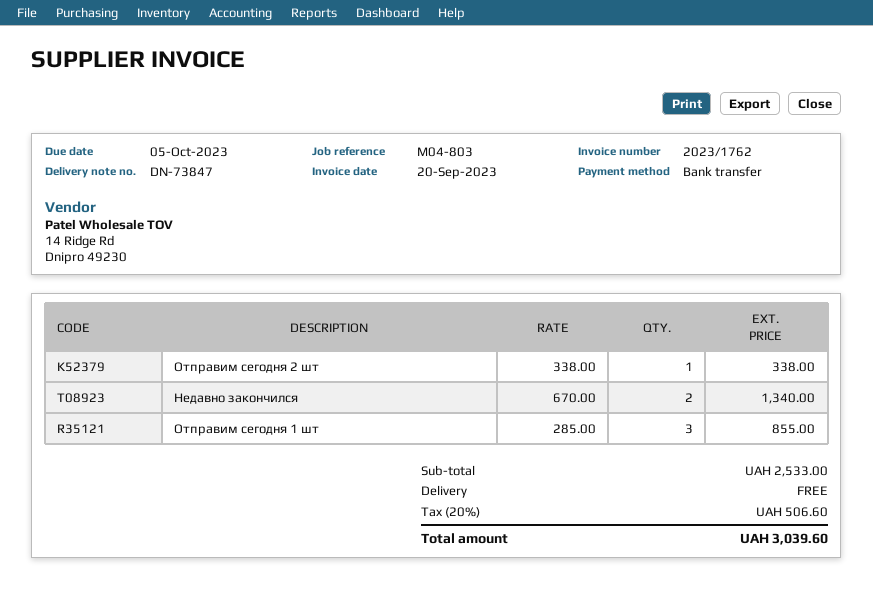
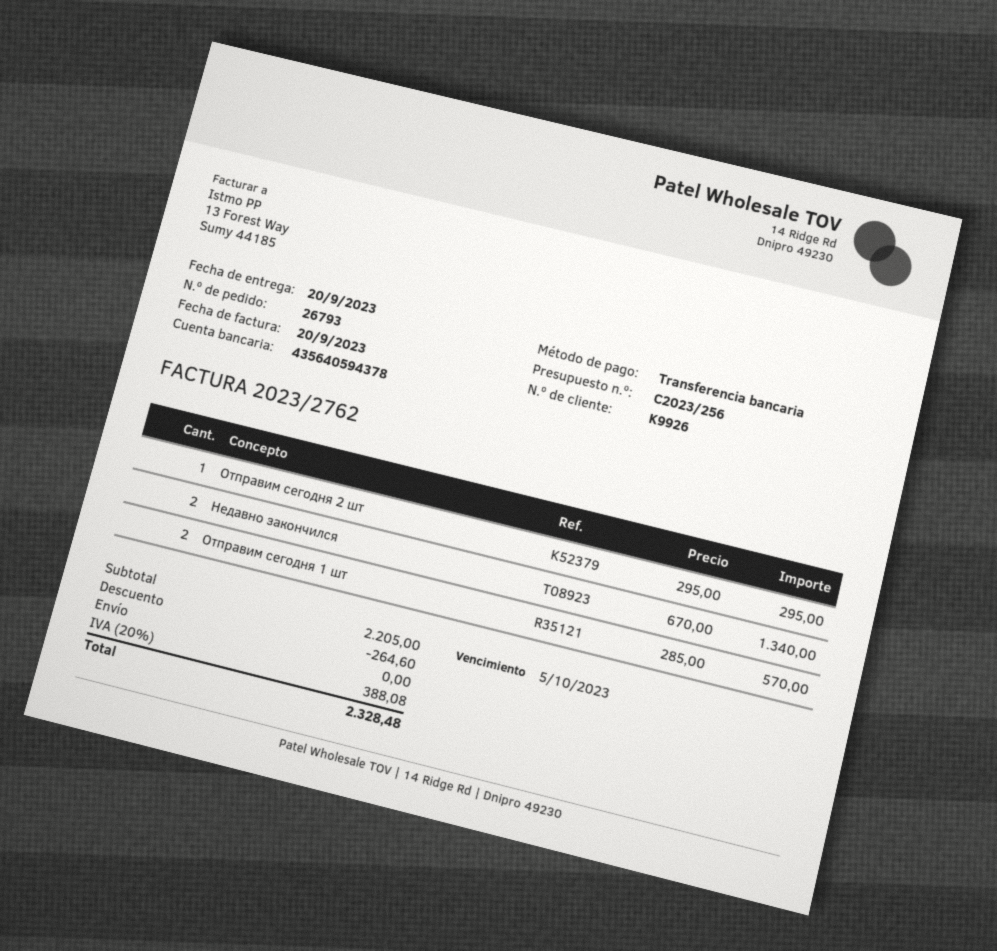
invoice number: 2023/1762 -> 2023/2762
Отправим сегодня 2 шт: 1 x 338.00 = 338.00 -> 1 x 295.00 = 295.00
Отправим сегодня 1 шт: 3 x 285.00 = 855.00 -> 2 x 285.00 = 570.00
subtotal: 2533.00 -> 2205.00
discount: none -> 264.60
tax: 20% = 506.60 -> 20% = 388.08
total: 3039.60 -> 2328.48

